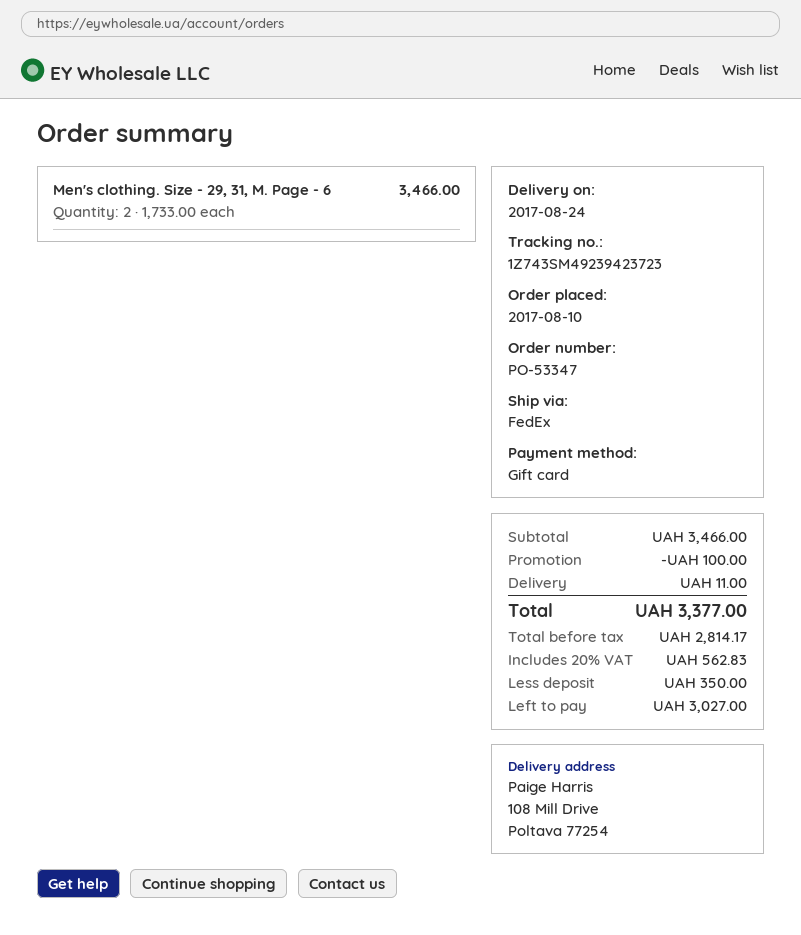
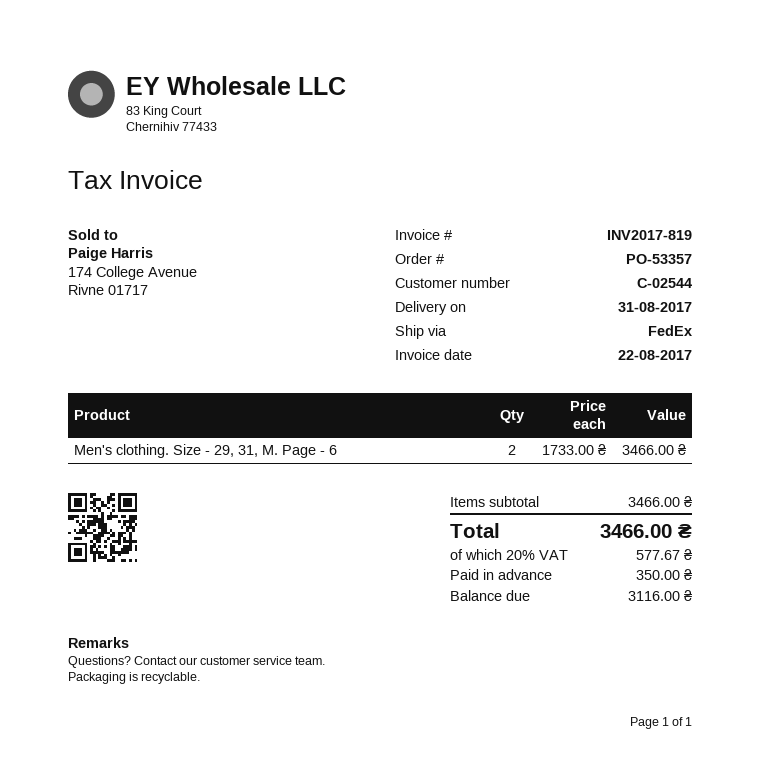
order number: PO-53347 -> PO-53357
delivery date: 2017-08-24 -> 2017-08-31
discount: 100.00 -> none
shipping: 11.00 -> none
tax: 20% = 562.83 -> 20% = 577.67
total: 3377.00 -> 3466.00
balance: 3027.00 -> 3116.00

